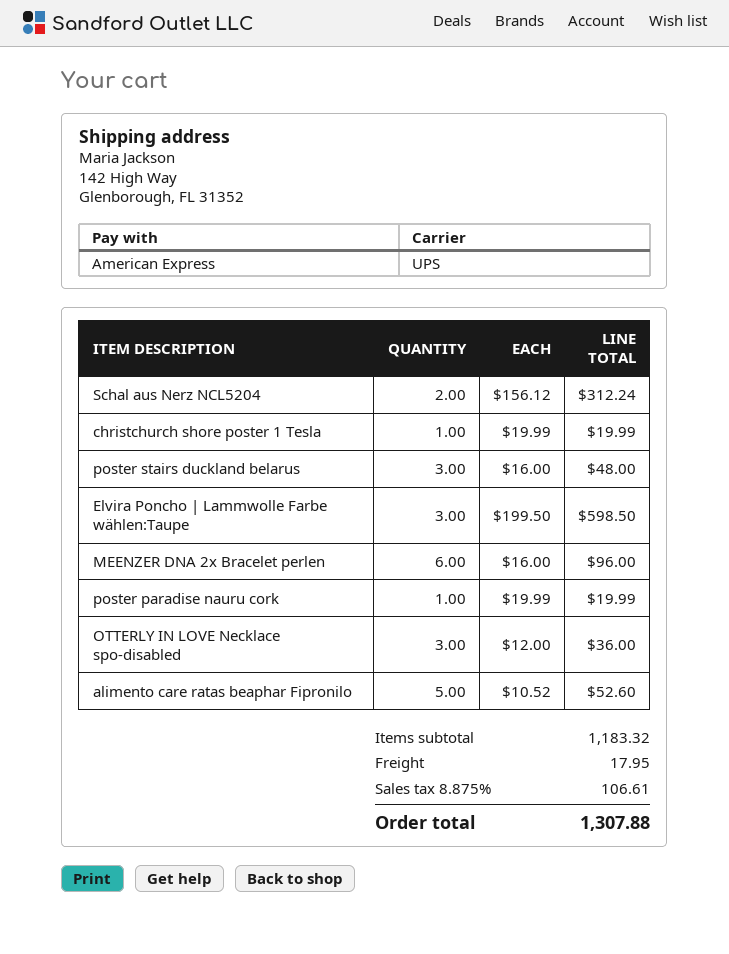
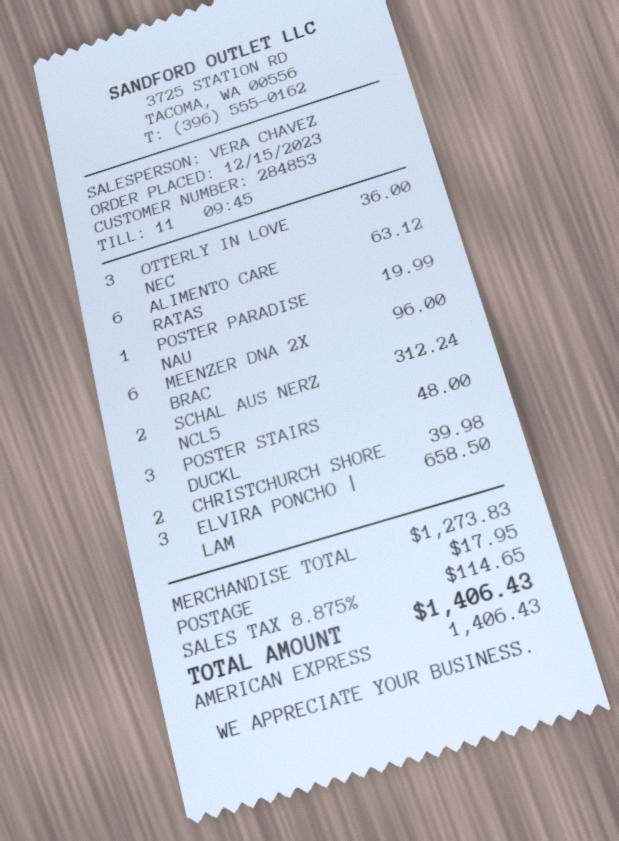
christchurch shore poster 1 Tesla: 1 for 19.99 -> 2 for 39.98
Elvira Poncho | Lammwolle Farbe wählen:Taupe: 3 for 598.50 -> 3 for 658.50
alimento care ratas beaphar Fipronilo: 5 for 52.60 -> 6 for 63.12
subtotal: 1183.32 -> 1273.83
tax: 8.875% = 106.61 -> 8.875% = 114.65
total: 1307.88 -> 1406.43

